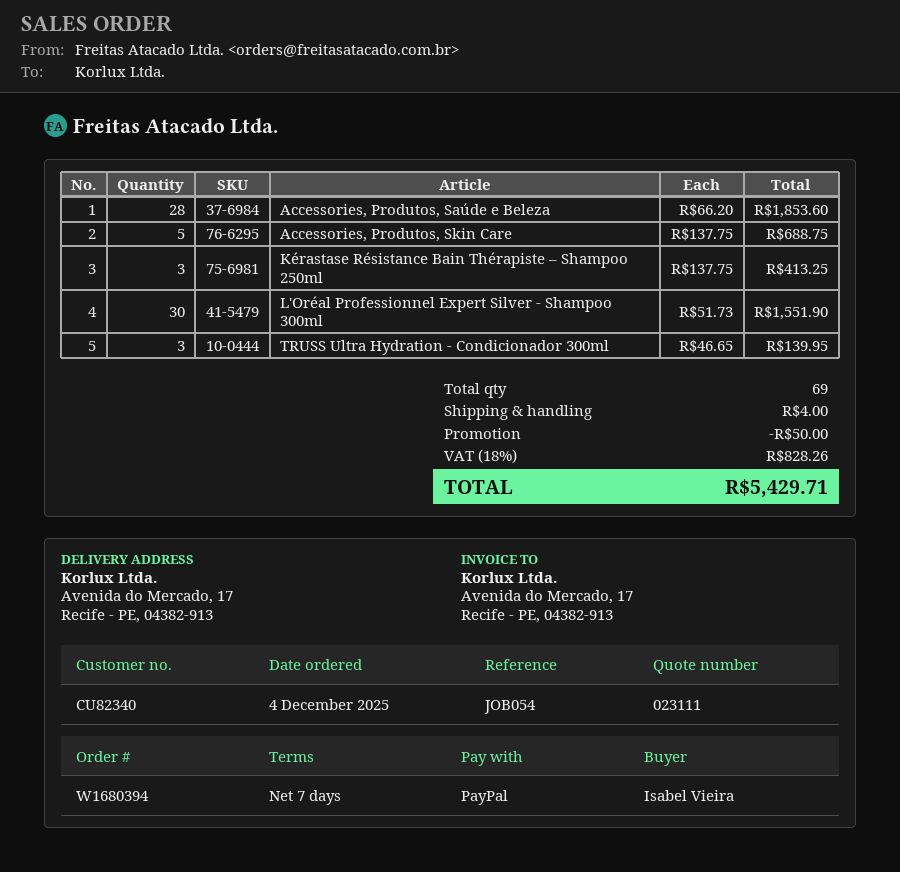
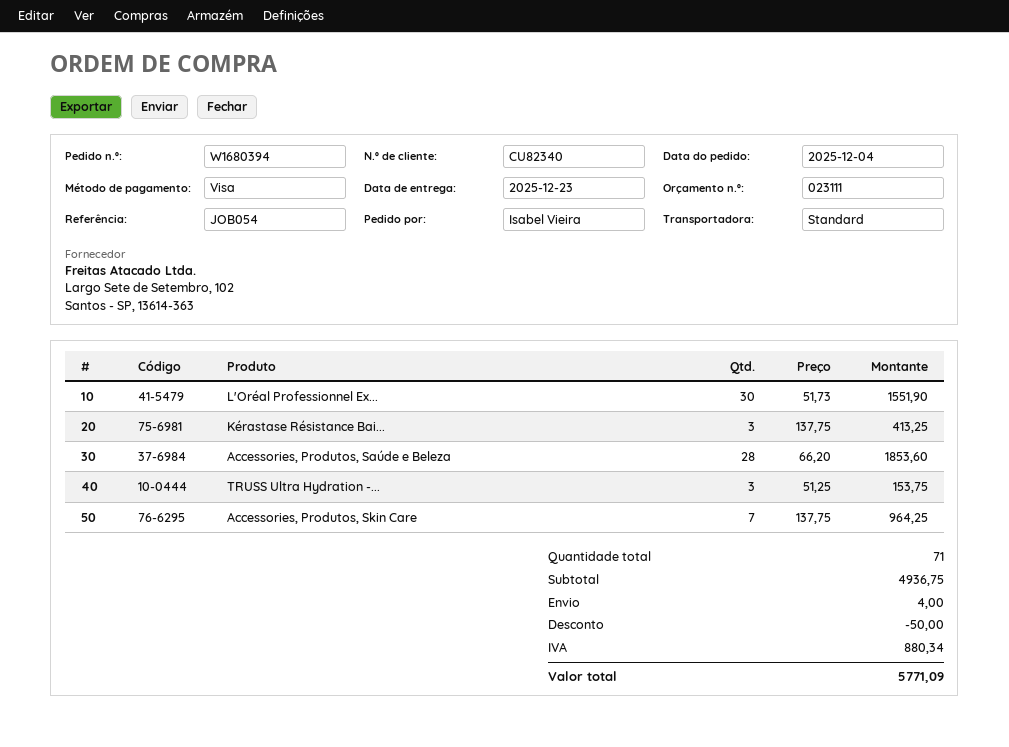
payment method: PayPal -> Visa
Accessories, Produtos, Skin Care: 5 x 137.75 = 688.75 -> 7 x 137.75 = 964.25
TRUSS Ultra Hydration - Condicionador 300ml: 3 x 46.65 = 139.95 -> 3 x 51.25 = 153.75
total quantity: 69 -> 71
tax: 828.26 -> 880.34
total: 5429.71 -> 5771.09

